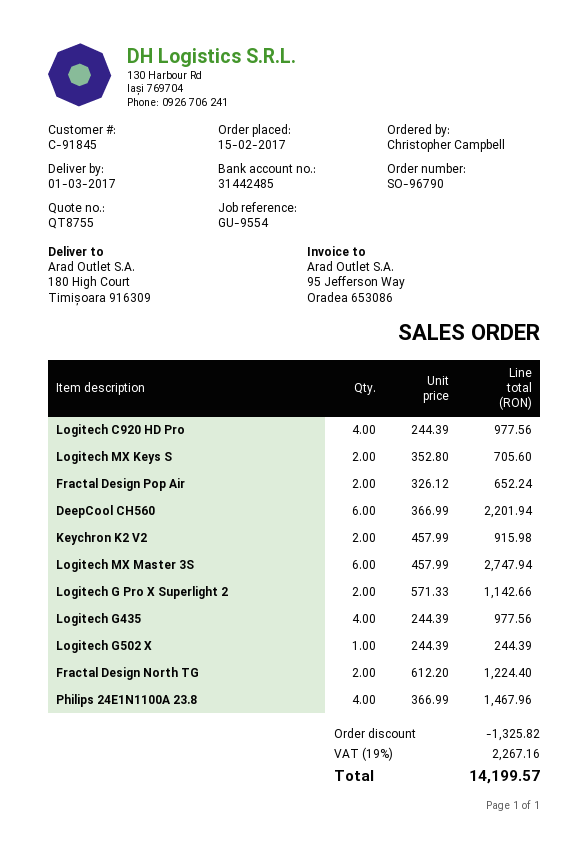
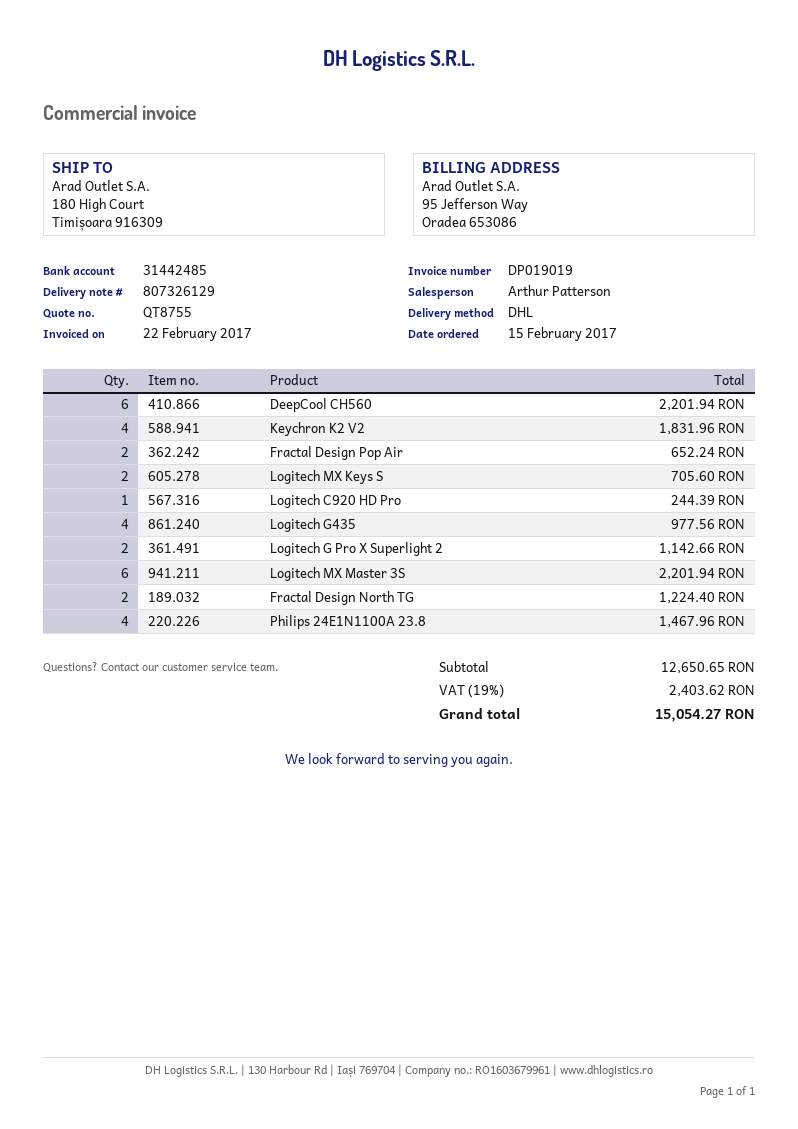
Logitech C920 HD Pro: 4 for 977.56 -> 1 for 244.39
Keychron K2 V2: 2 for 915.98 -> 4 for 1831.96
Logitech MX Master 3S: 6 for 2747.94 -> 6 for 2201.94
Logitech G502 X: 1 for 244.39 -> none
discount: 1325.82 -> none
tax: 19% = 2267.16 -> 19% = 2403.62
total: 14199.57 -> 15054.27

